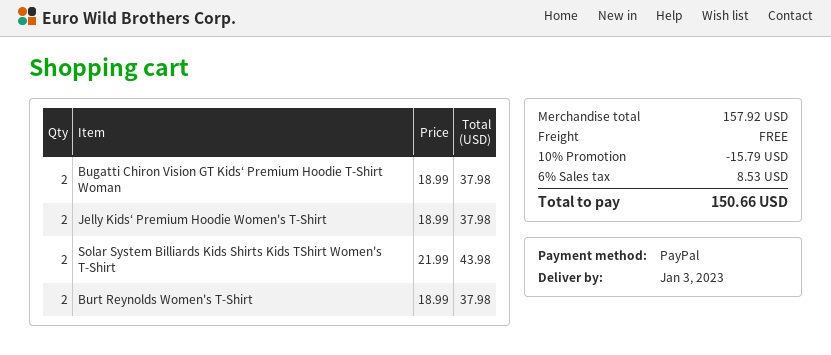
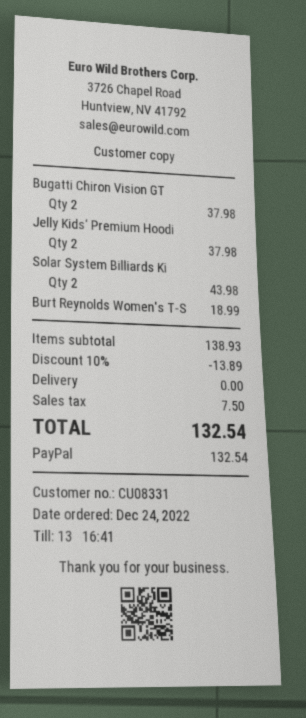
Burt Reynolds Women's T-Shirt: 2 for 37.98 -> 1 for 18.99
subtotal: 157.92 -> 138.93
discount: 10% = 15.79 -> 10% = 13.89
tax: 8.53 -> 7.50
total: 150.66 -> 132.54

